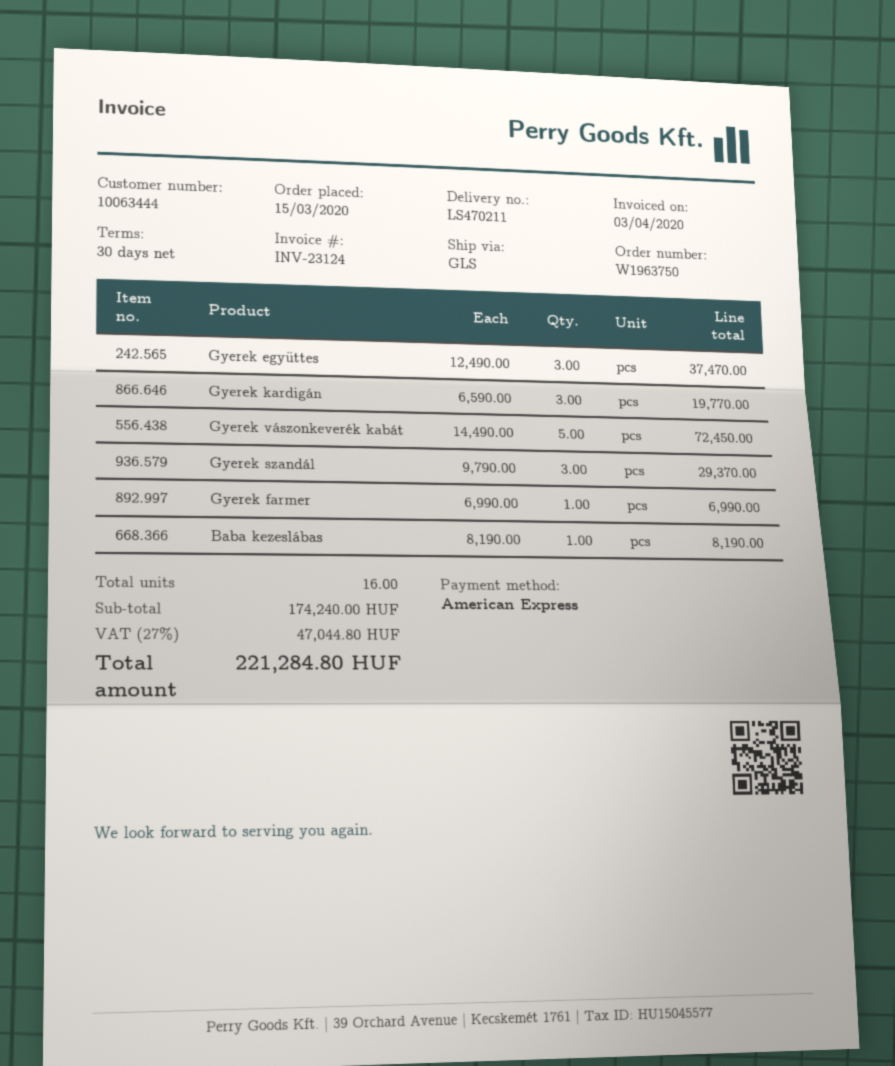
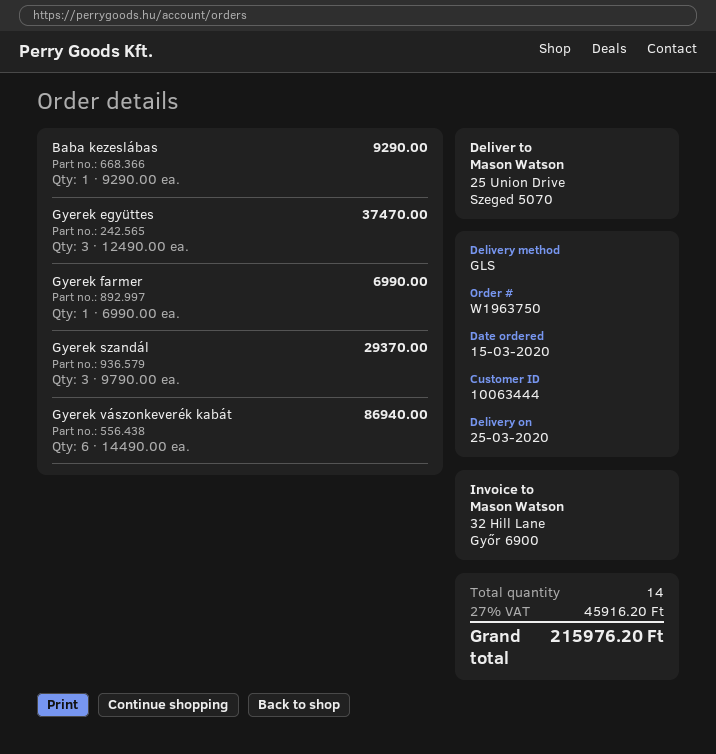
Gyerek kardigán: 3 x 6590.00 = 19770.00 -> none
Gyerek vászonkeverék kabát: 5 x 14490.00 = 72450.00 -> 6 x 14490.00 = 86940.00
Baba kezeslábas: 1 x 8190.00 = 8190.00 -> 1 x 9290.00 = 9290.00
total quantity: 16 -> 14
tax: 27% = 47044.80 -> 27% = 45916.20
total: 221284.80 -> 215976.20

